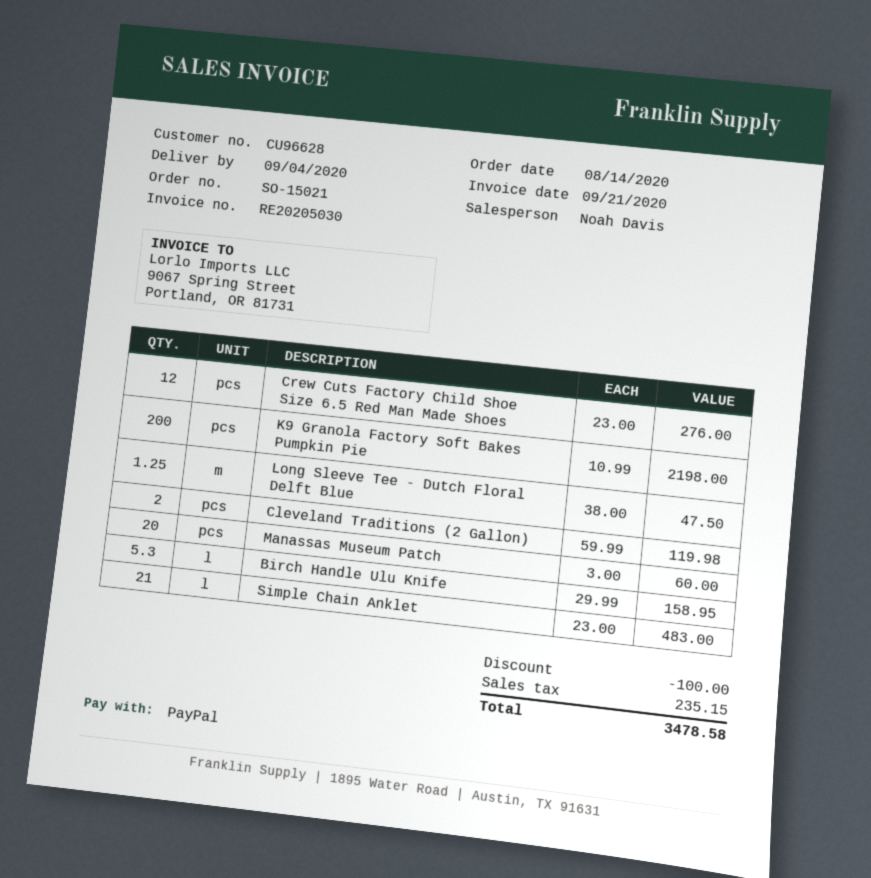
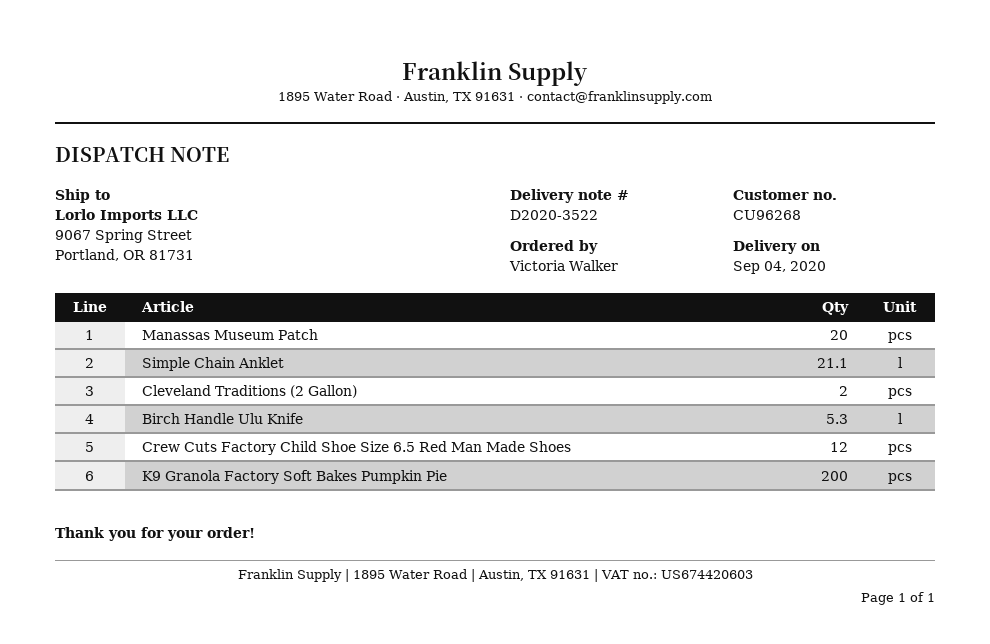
customer number: CU96628 -> CU96268
Long Sleeve Tee - Dutch Floral Delft Blue: 1.25 -> none
Simple Chain Anklet: 21 -> 21.1

